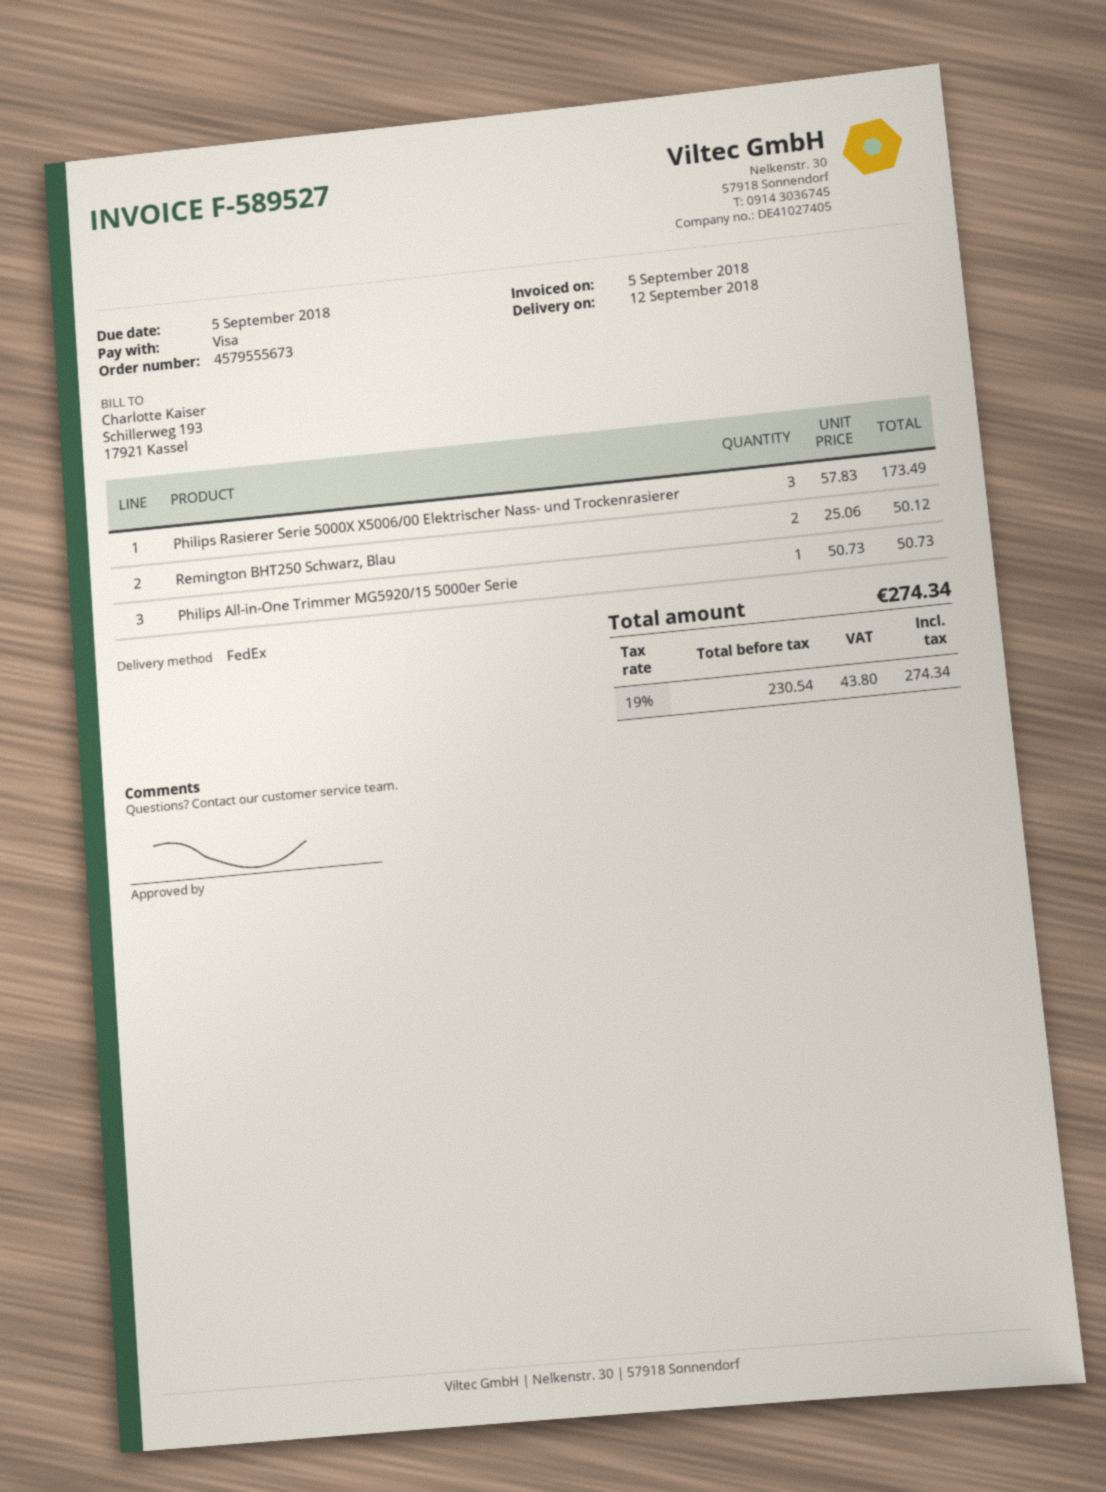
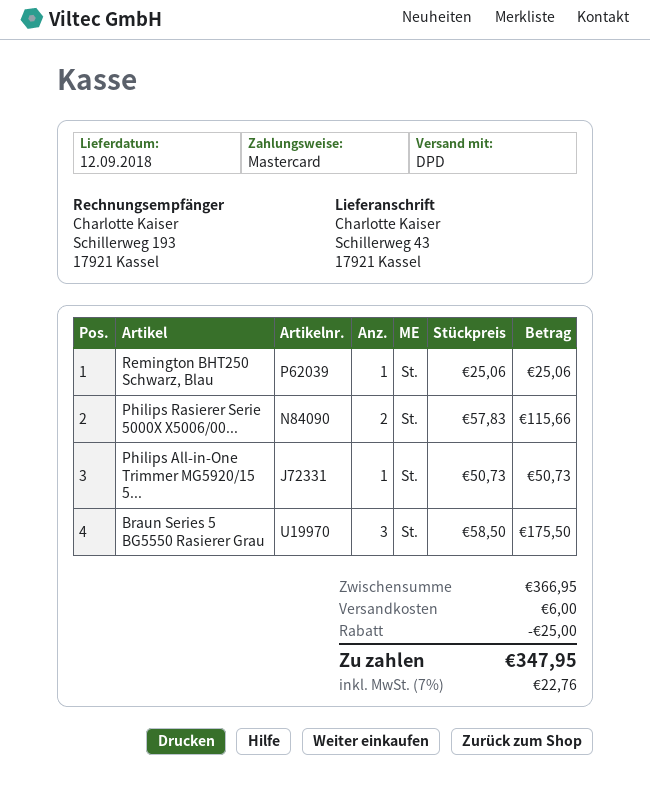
payment method: Visa -> Mastercard
shipping method: FedEx -> DPD
Philips Rasierer Serie 5000X X5006/00 Elektrischer Nass- und Trockenrasierer: 3 x 57.83 = 173.49 -> 2 x 57.83 = 115.66
Remington BHT250 Schwarz, Blau: 2 x 25.06 = 50.12 -> 1 x 25.06 = 25.06
Braun Series 5 BG5550 Rasierer Grau: none -> 3 x 58.50 = 175.50
discount: none -> 25.00
shipping: none -> 6.00
tax: 19% = 43.80 -> 7% = 22.76
total: 274.34 -> 347.95

